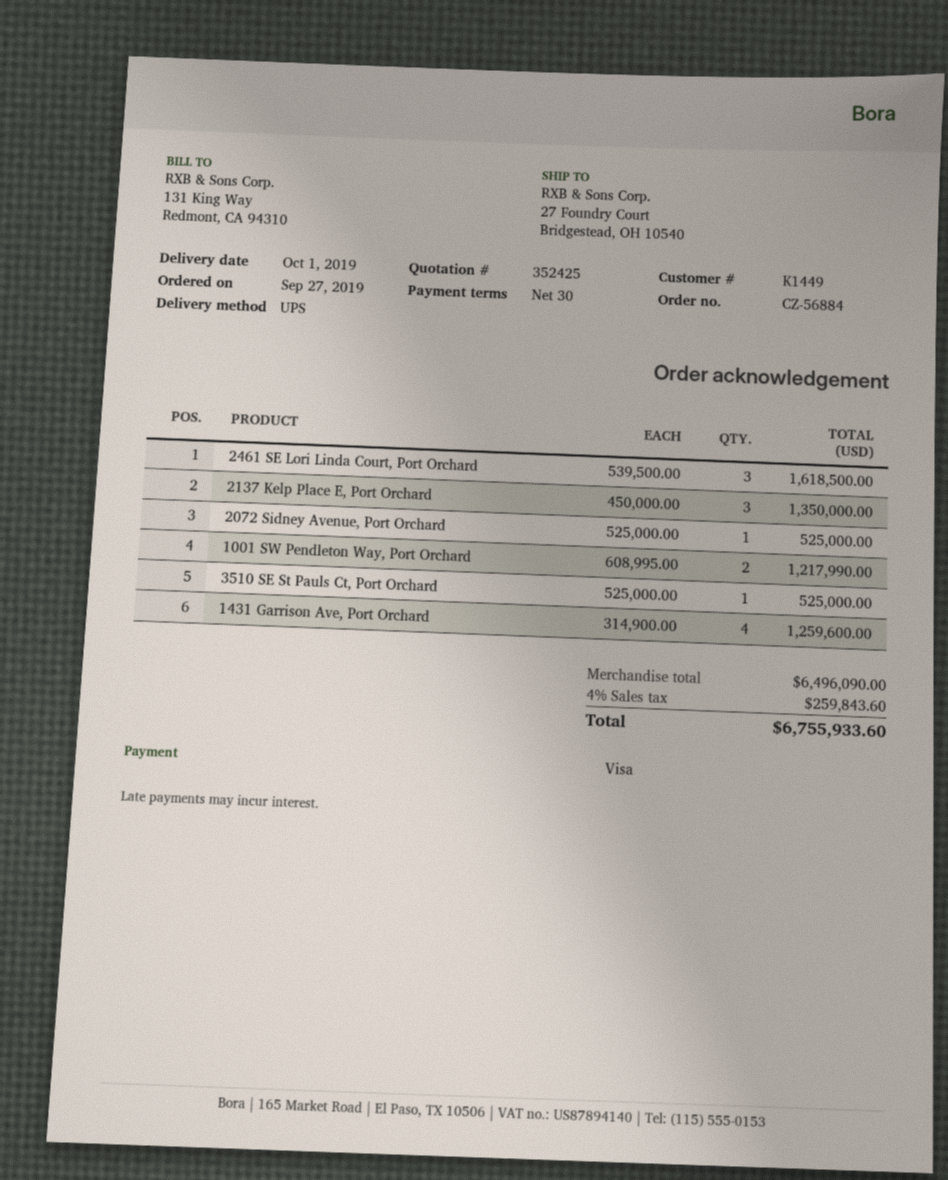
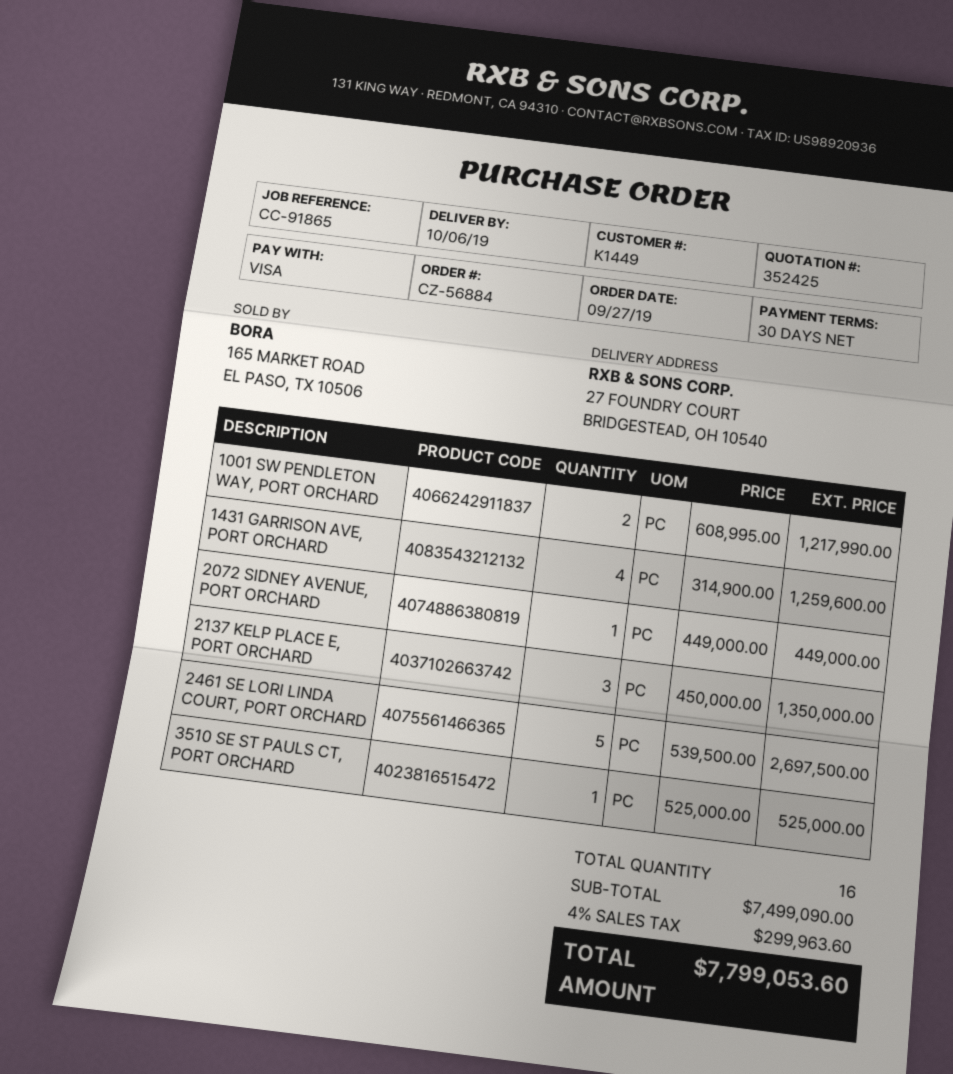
delivery date: 2019-10-01 -> 2019-10-06
2461 SE Lori Linda Court, Port Orchard: 3 x 539500.00 = 1618500.00 -> 5 x 539500.00 = 2697500.00
2072 Sidney Avenue, Port Orchard: 1 x 525000.00 = 525000.00 -> 1 x 449000.00 = 449000.00
subtotal: 6496090.00 -> 7499090.00
tax: 4% = 259843.60 -> 4% = 299963.60
total: 6755933.60 -> 7799053.60

